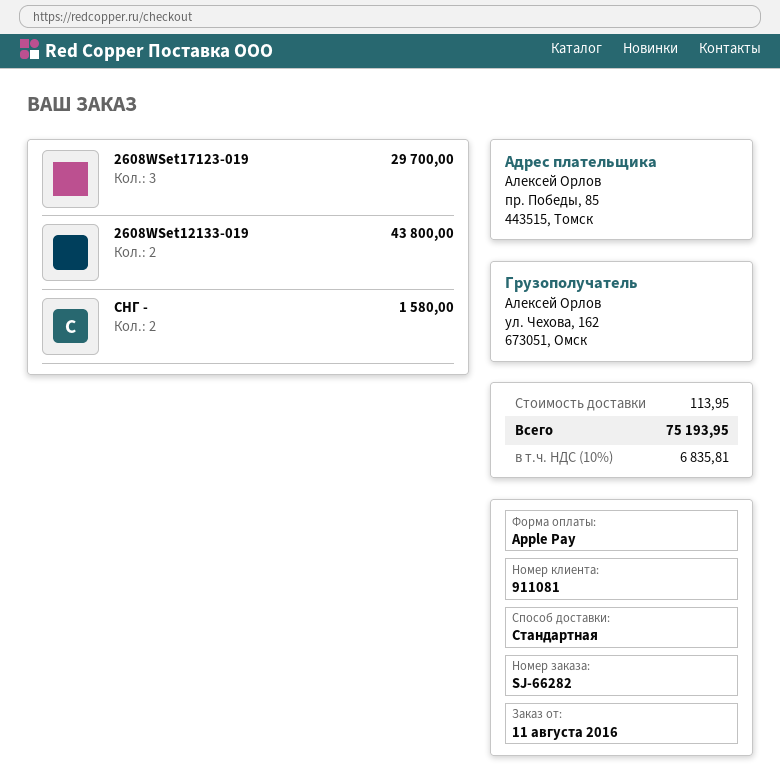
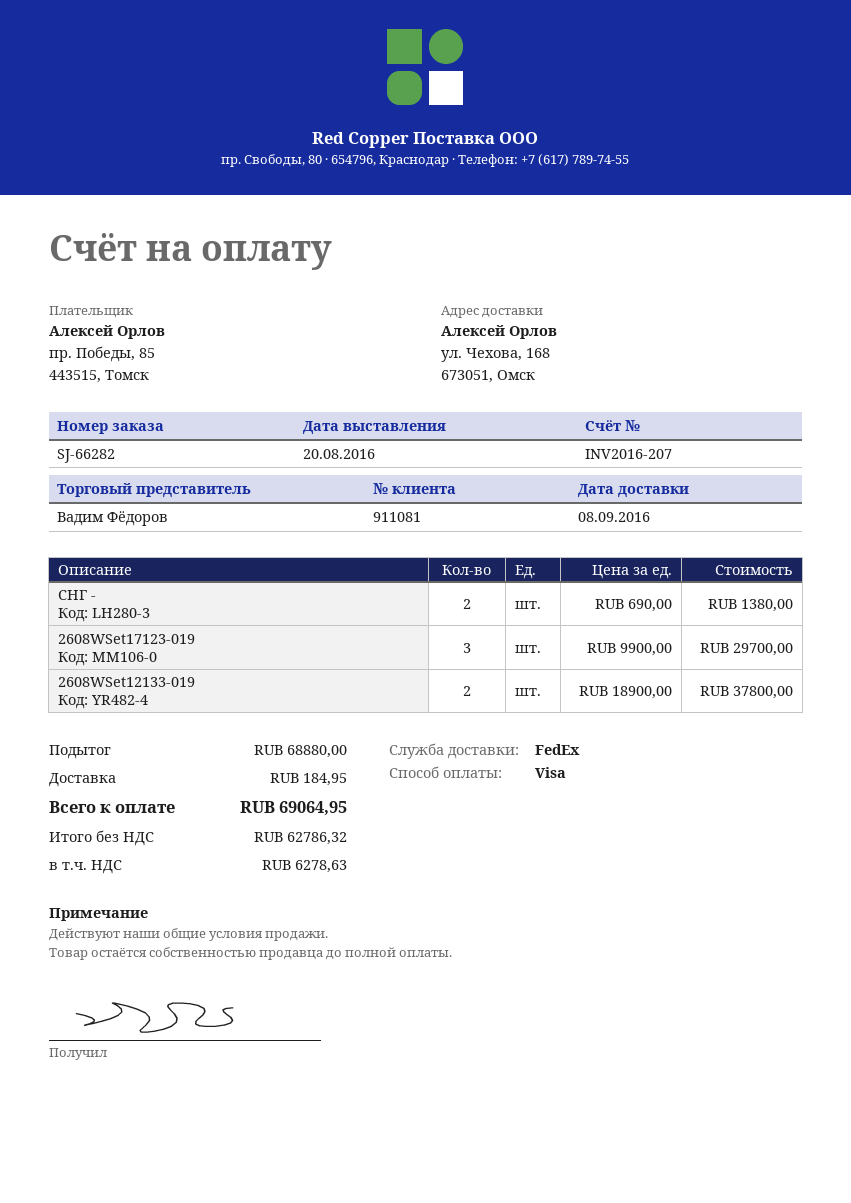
payment method: Apple Pay -> Visa
shipping method: standard -> FedEx
ship to: ул. Чехова, 162, 673051, Омск -> ул. Чехова, 168, 673051, Омск
2608WSet12133-019: 2 for 43800.00 -> 2 for 37800.00
СНГ -: 2 for 1580.00 -> 2 for 1380.00
shipping: 113.95 -> 184.95
tax: 6835.81 -> 6278.63
total: 75193.95 -> 69064.95

